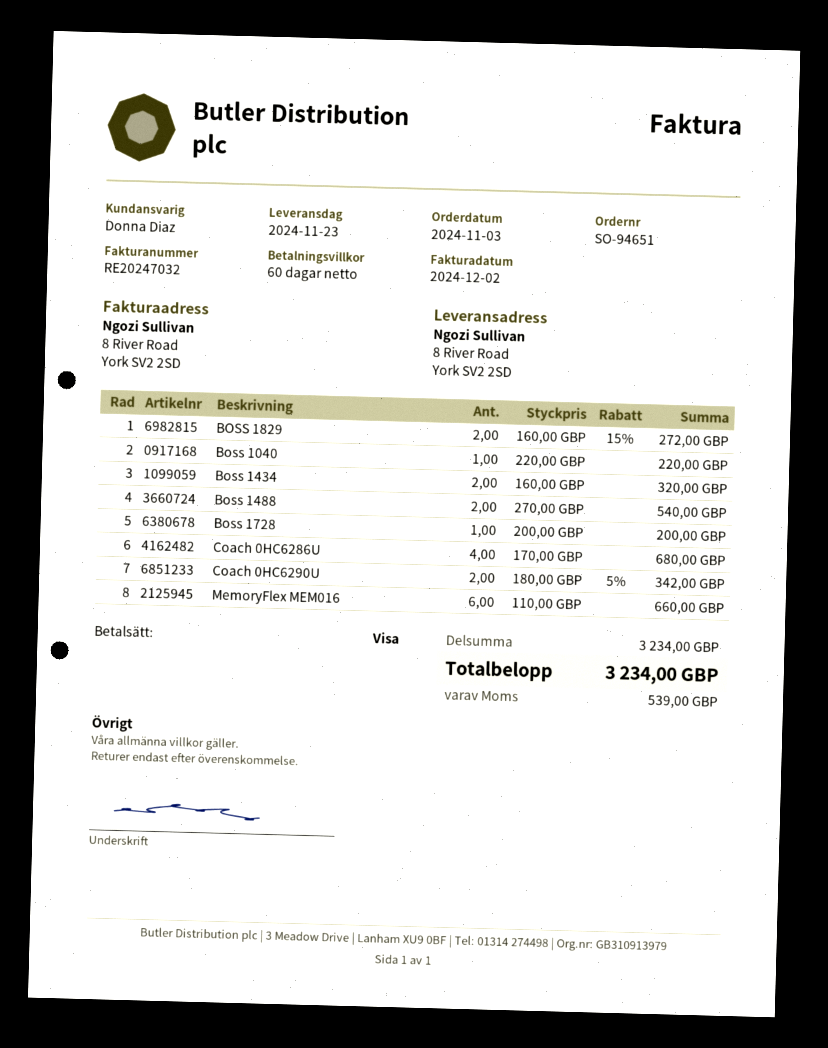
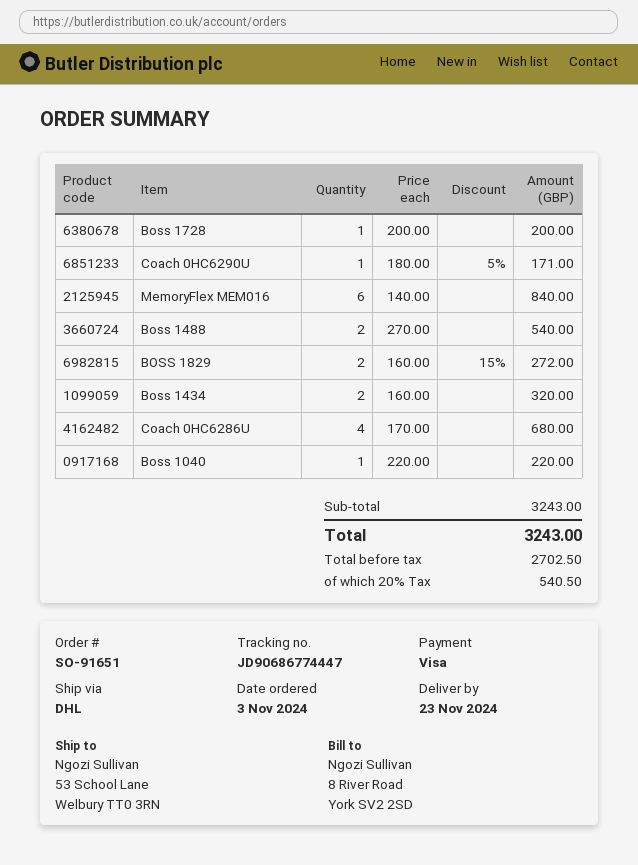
order number: SO-94651 -> SO-91651
ship to: 8 River Road, York SV2 2SD -> 53 School Lane, Welbury TT0 3RN
Coach 0HC6290U: 2 x 180.00 - 5% = 342.00 -> 1 x 180.00 - 5% = 171.00
MemoryFlex MEM016: 6 x 110.00 = 660.00 -> 6 x 140.00 = 840.00
subtotal: 3234.00 -> 3243.00
tax: 539.00 -> 540.50
total: 3234.00 -> 3243.00

